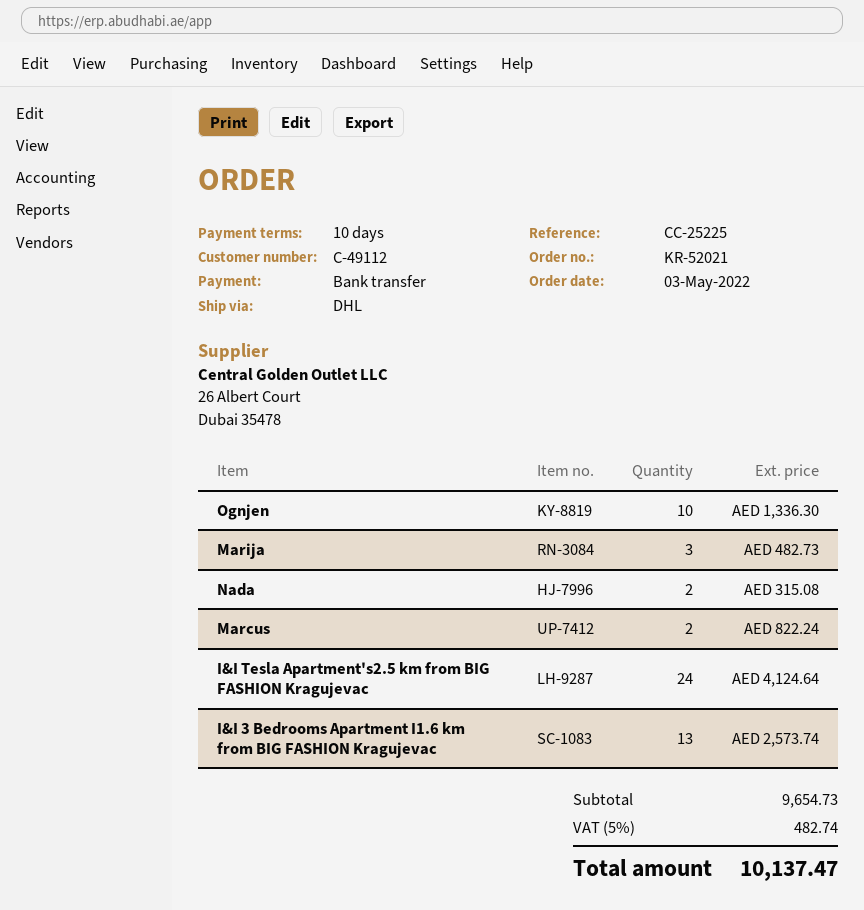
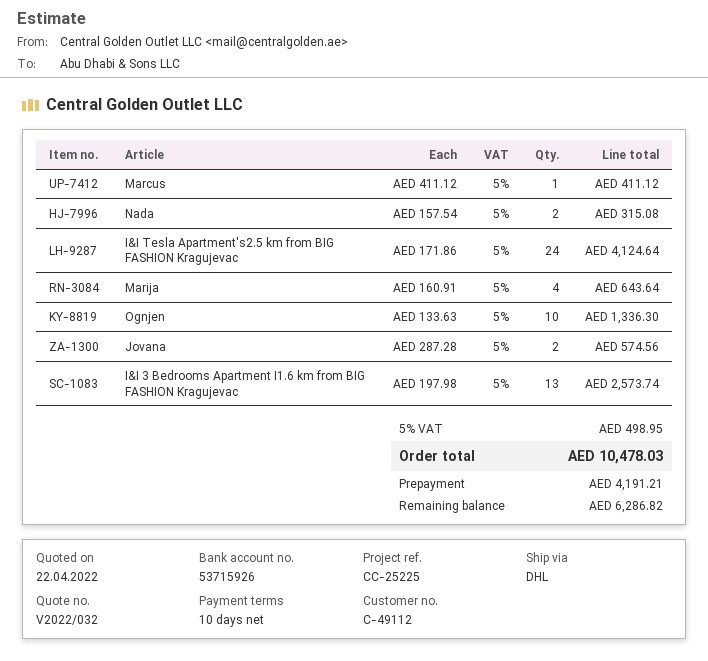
Marija: 3 for 482.73 -> 4 for 643.64
Marcus: 2 for 822.24 -> 1 for 411.12
Jovana: none -> 2 for 574.56
tax: 5% = 482.74 -> 5% = 498.95
total: 10137.47 -> 10478.03

